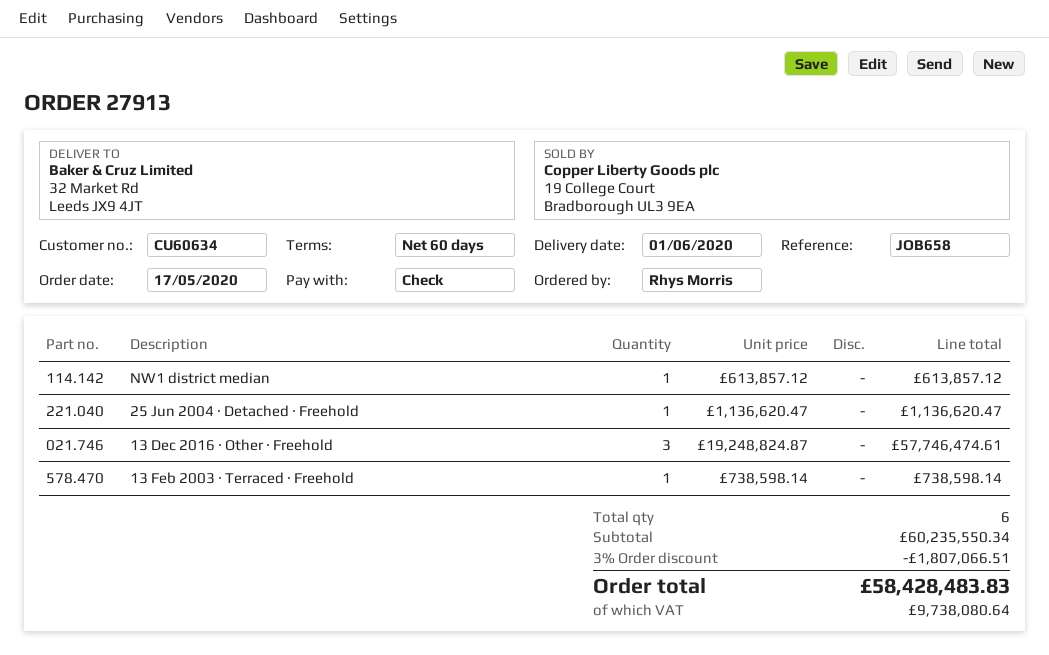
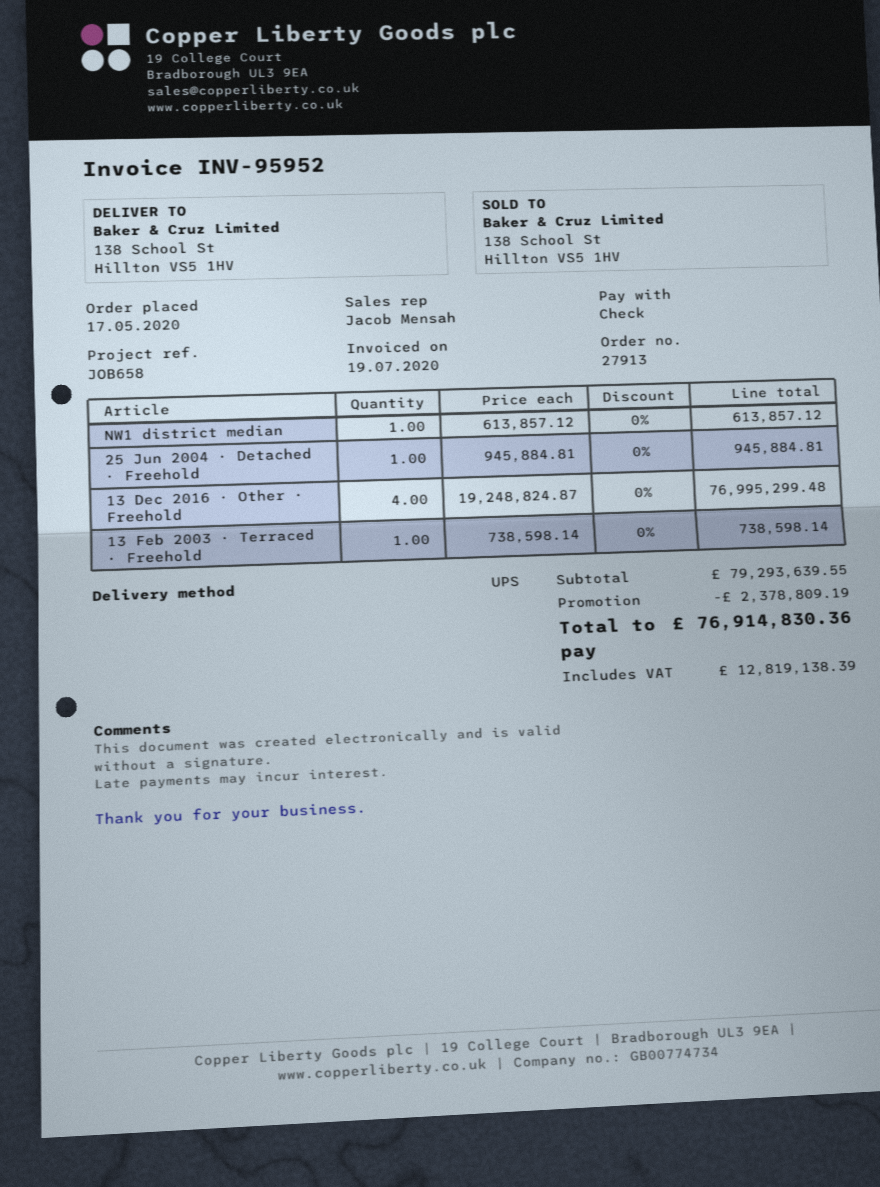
ship to: 32 Market Rd, Leeds JX9 4JT -> 138 School St, Hillton VS5 1HV
25 Jun 2004 · Detached · Freehold: 1 x 1136620.47 = 1136620.47 -> 1 x 945884.81 = 945884.81
13 Dec 2016 · Other · Freehold: 3 x 19248824.87 = 57746474.61 -> 4 x 19248824.87 = 76995299.48
subtotal: 60235550.34 -> 79293639.55
discount: 1807066.51 -> 2378809.19
tax: 9738080.64 -> 12819138.39
total: 58428483.83 -> 76914830.36

